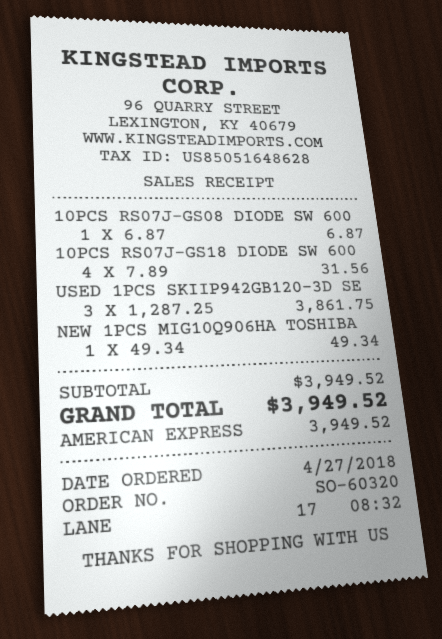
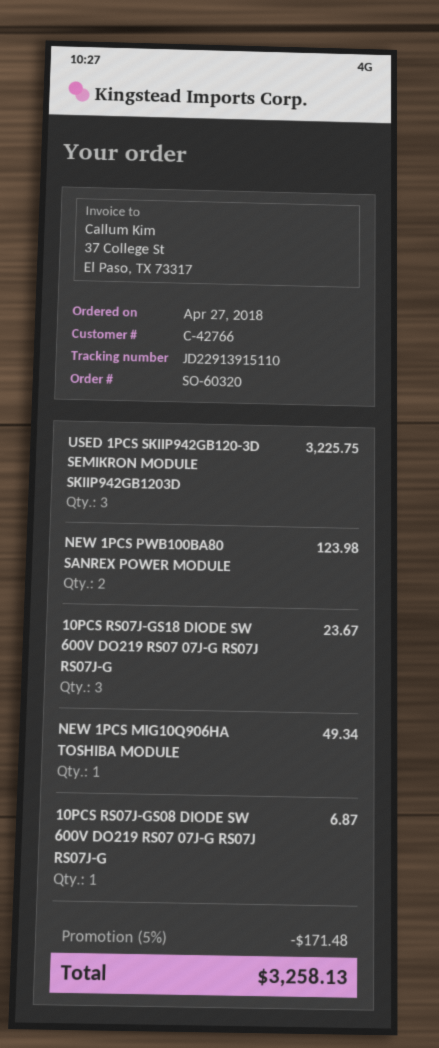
10PCS RS07J-GS18 DIODE SW 600: 4 for 31.56 -> 3 for 23.67
USED 1PCS SKIIP942GB120-3D SE: 3 for 3861.75 -> 3 for 3225.75
NEW 1PCS PWB100BA80 SANREX POWER MODULE: none -> 2 for 123.98
discount: none -> 5% = 171.48
total: 3949.52 -> 3258.13

